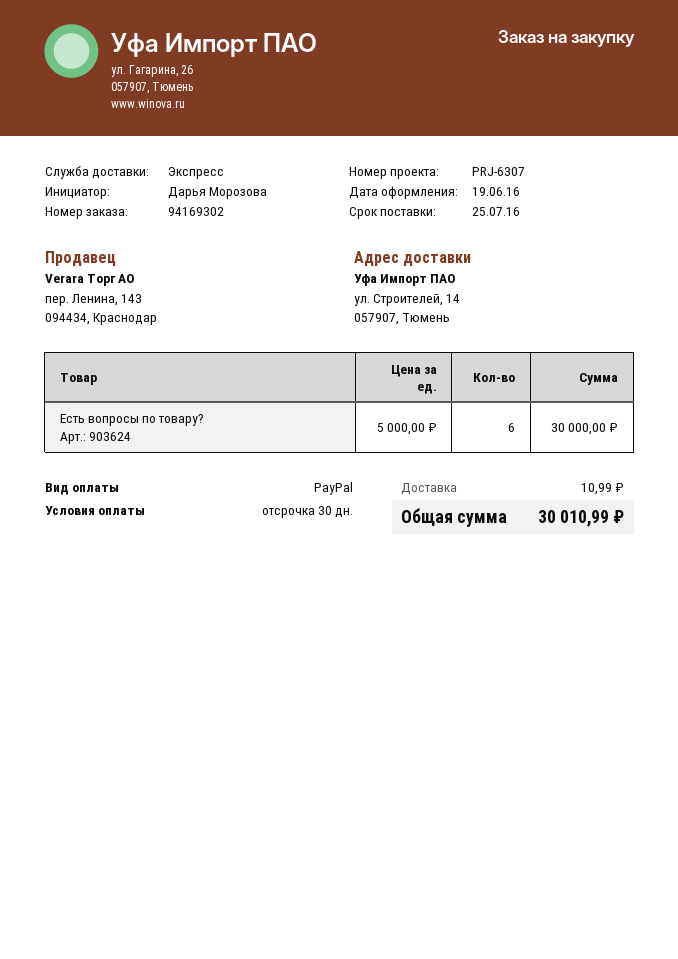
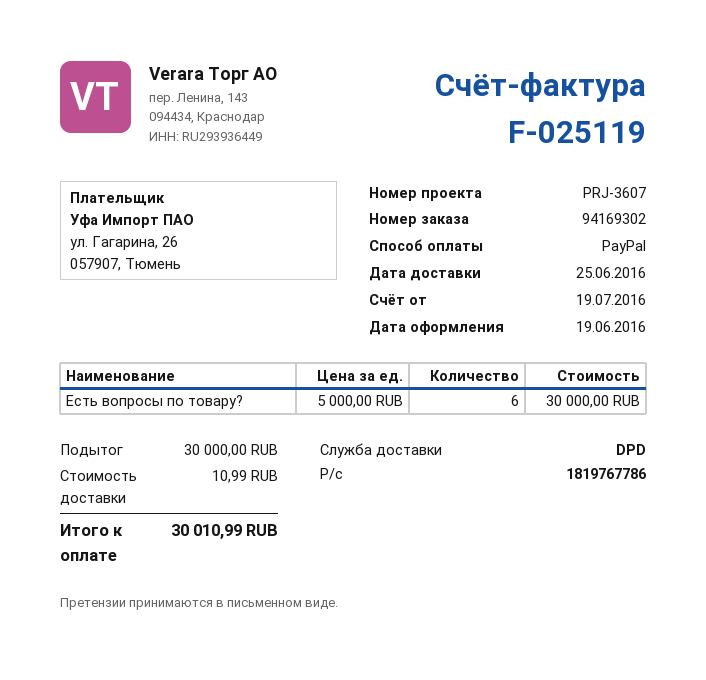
delivery date: 2016-07-25 -> 2016-06-25
reference: PRJ-6307 -> PRJ-3607
shipping method: express -> DPD

